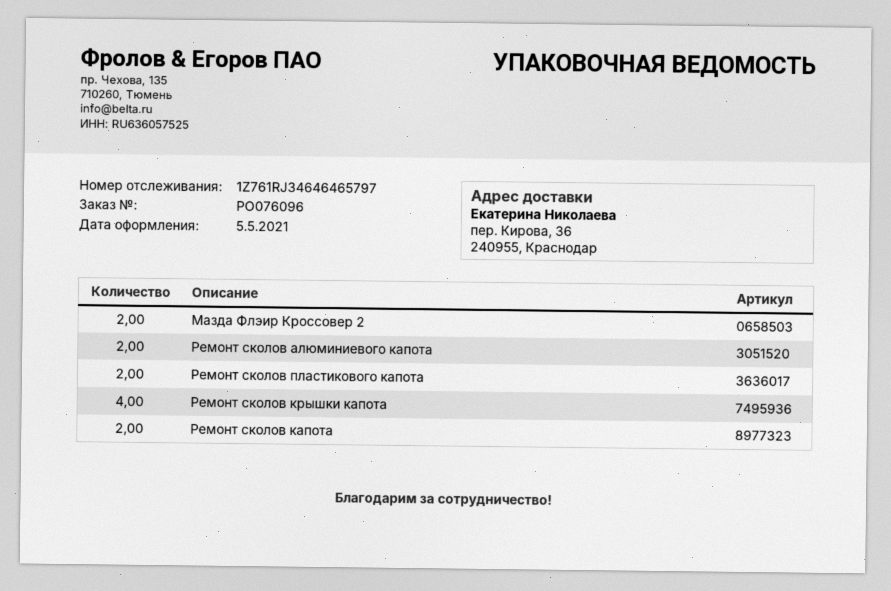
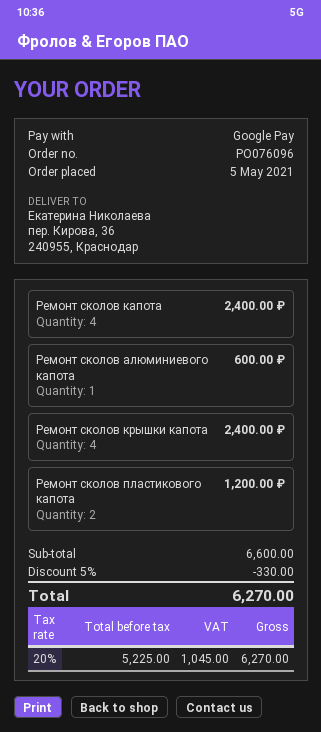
Мазда Флэир Кроссовер 2: 2 -> none
Ремонт сколов алюминиевого капота: 2 -> 1
Ремонт сколов капота: 2 -> 4

